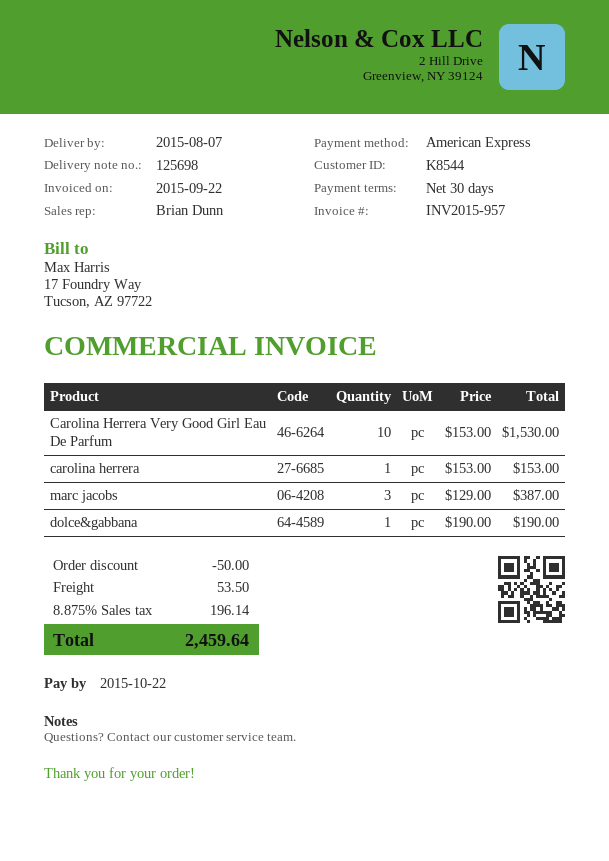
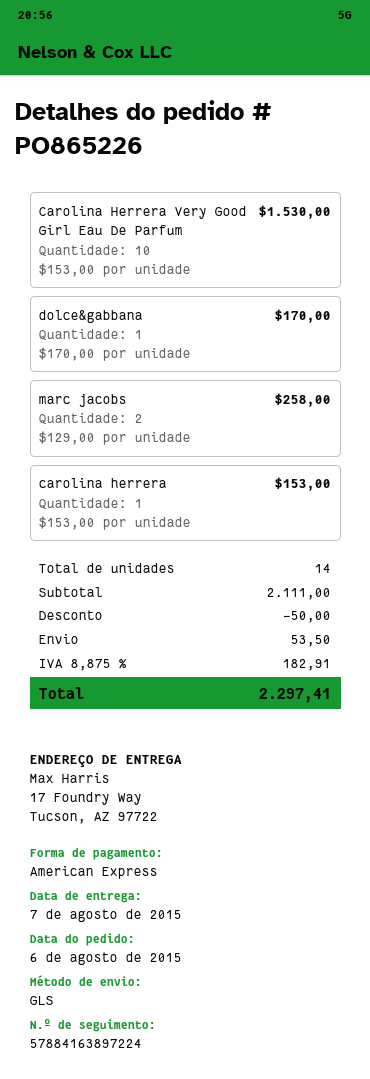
marc jacobs: 3 x 129.00 = 387.00 -> 2 x 129.00 = 258.00
dolce&gabbana: 1 x 190.00 = 190.00 -> 1 x 170.00 = 170.00
tax: 8.875% = 196.14 -> 8.875% = 182.91
total: 2459.64 -> 2297.41

